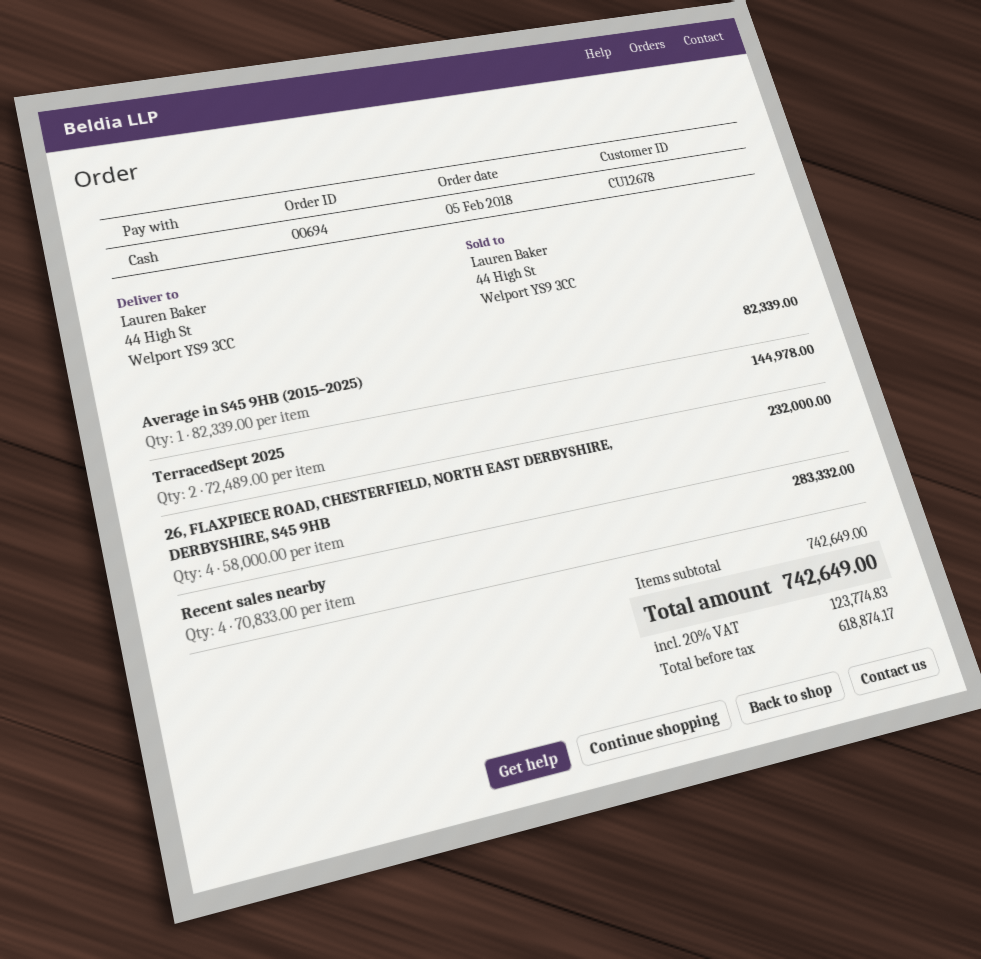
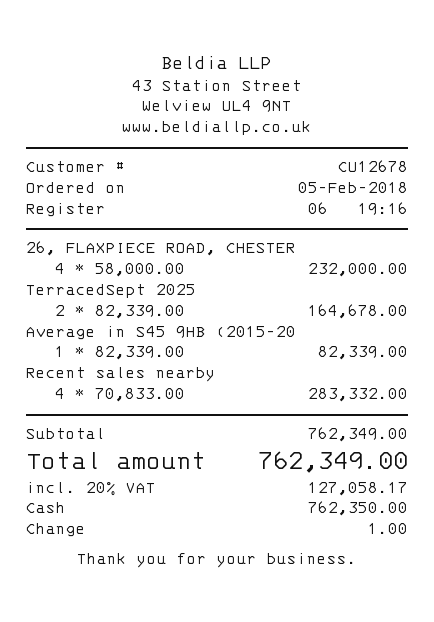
TerracedSept 2025: 2 x 72489.00 = 144978.00 -> 2 x 82339.00 = 164678.00
subtotal: 742649.00 -> 762349.00
tax: 20% = 123774.83 -> 20% = 127058.17
total: 742649.00 -> 762349.00

